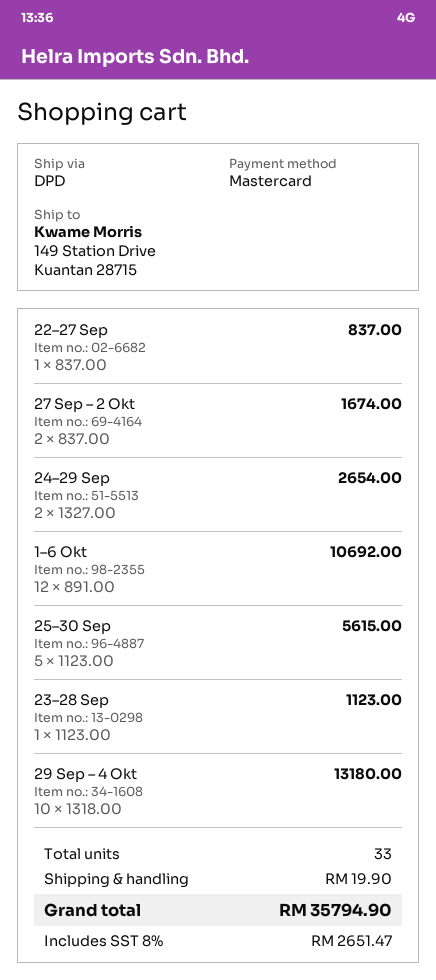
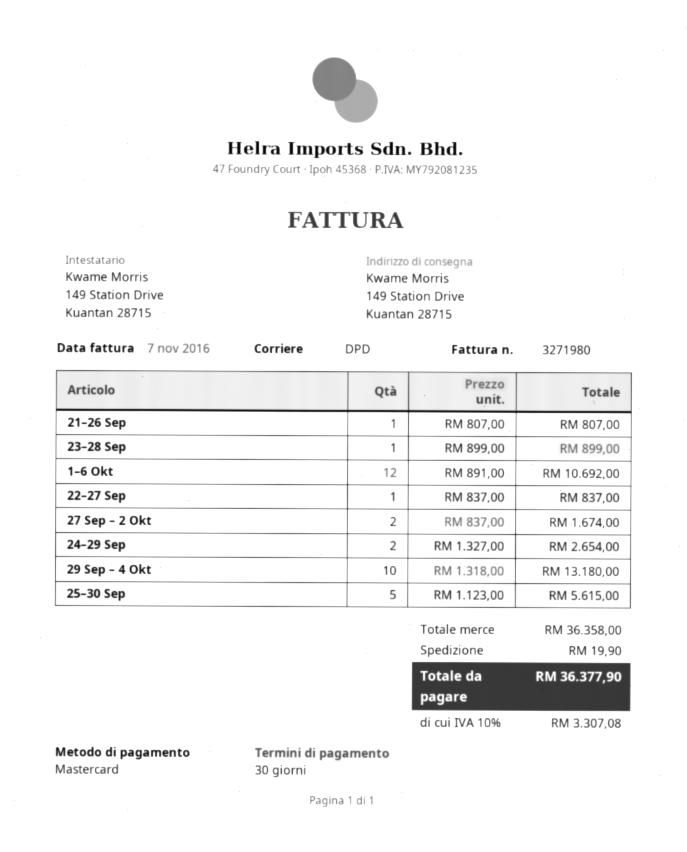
23–28 Sep: 1 x 1123.00 = 1123.00 -> 1 x 899.00 = 899.00
21–26 Sep: none -> 1 x 807.00 = 807.00
tax: 8% = 2651.47 -> 10% = 3307.08
total: 35794.90 -> 36377.90

